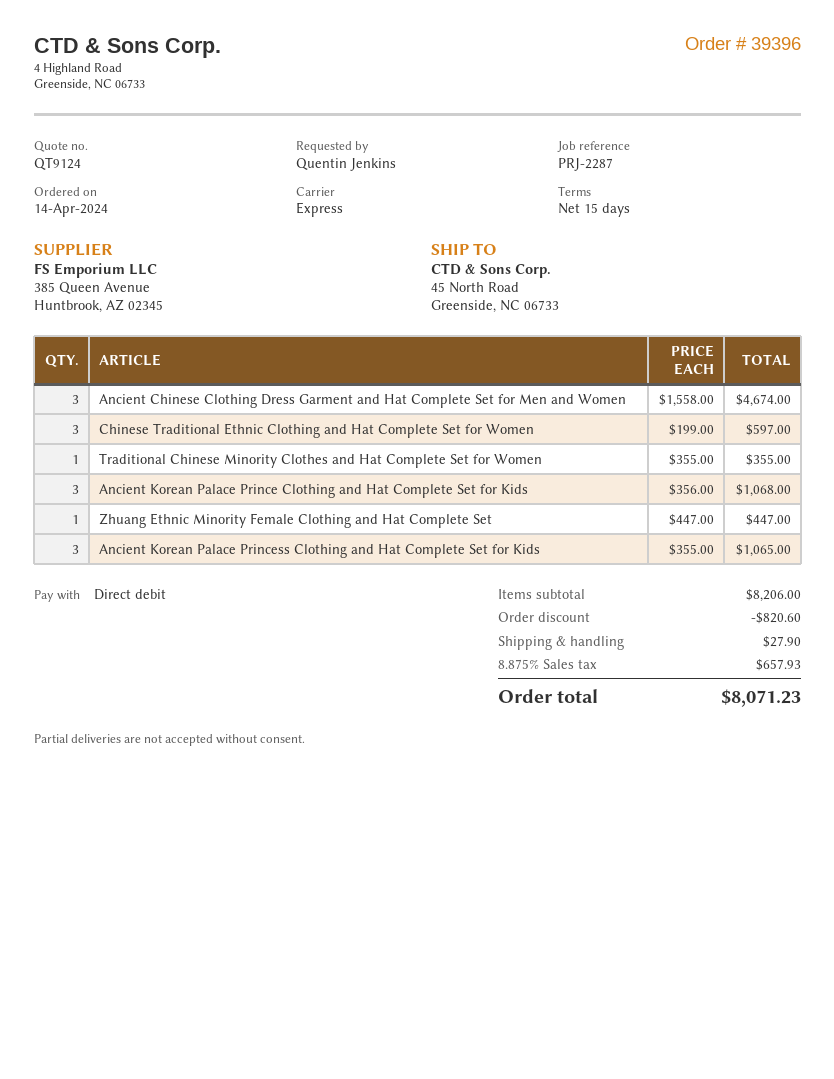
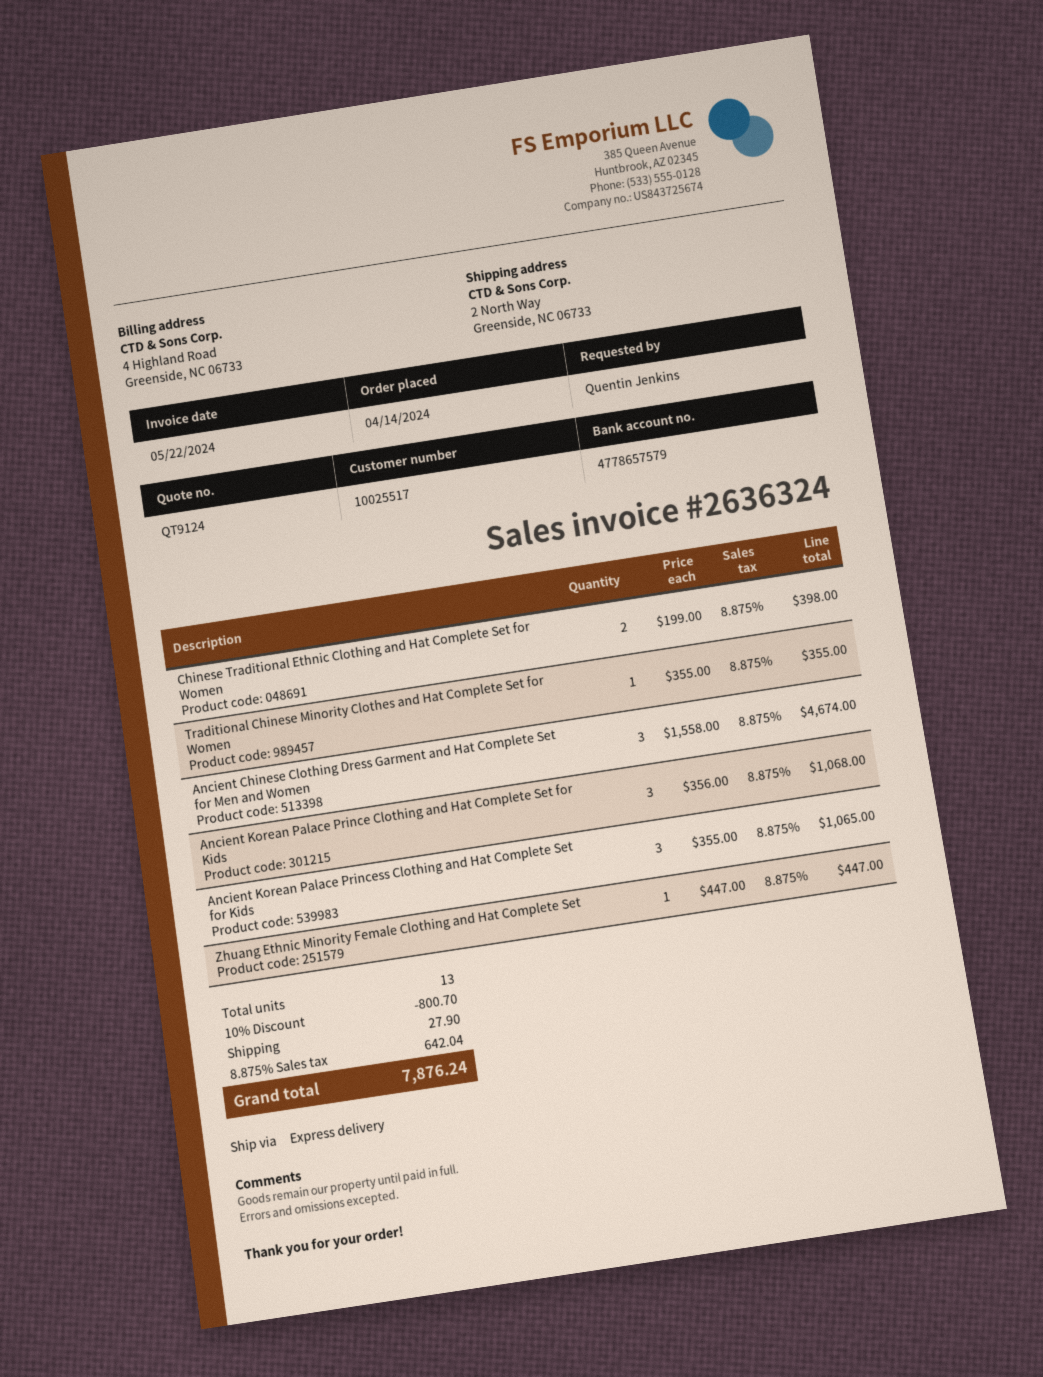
ship to: 45 North Road, Greenside, NC 06733 -> 2 North Way, Greenside, NC 06733
Chinese Traditional Ethnic Clothing and Hat Complete Set for Women: 3 x 199.00 = 597.00 -> 2 x 199.00 = 398.00
discount: 820.60 -> 800.70
tax: 8.875% = 657.93 -> 8.875% = 642.04
total: 8071.23 -> 7876.24

